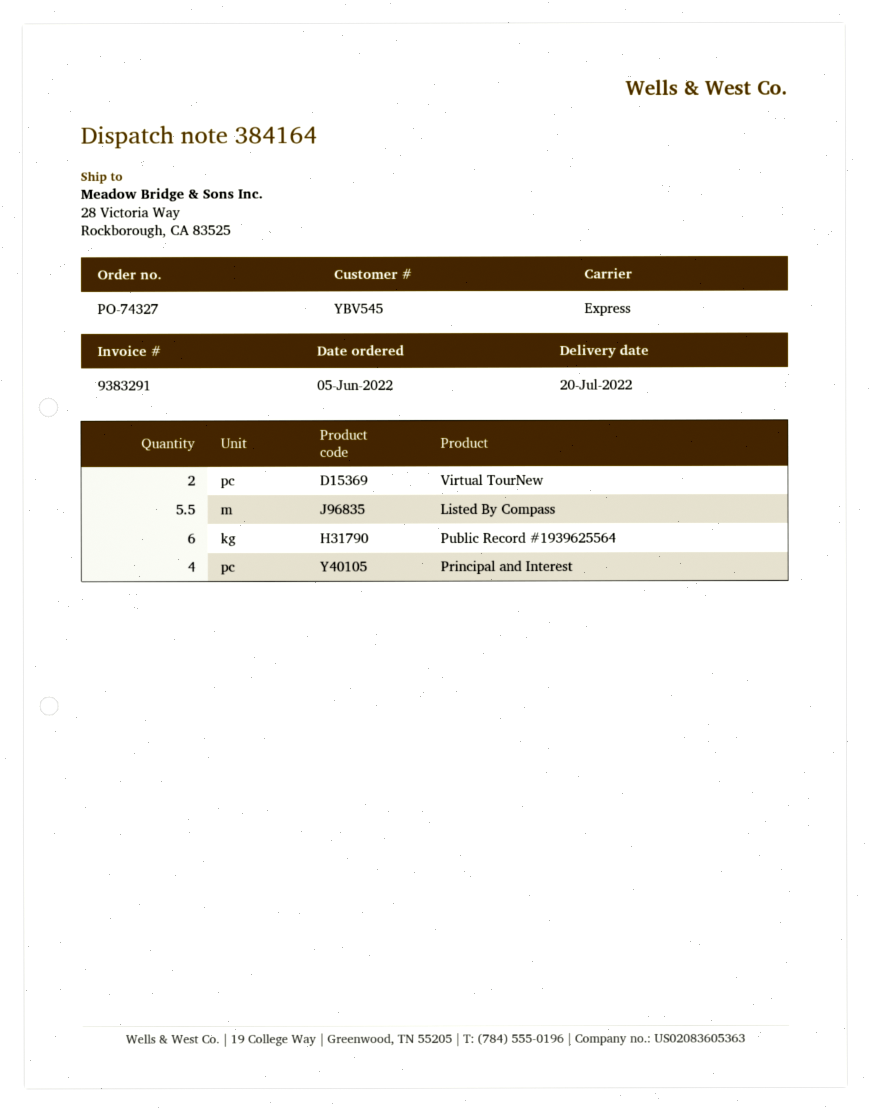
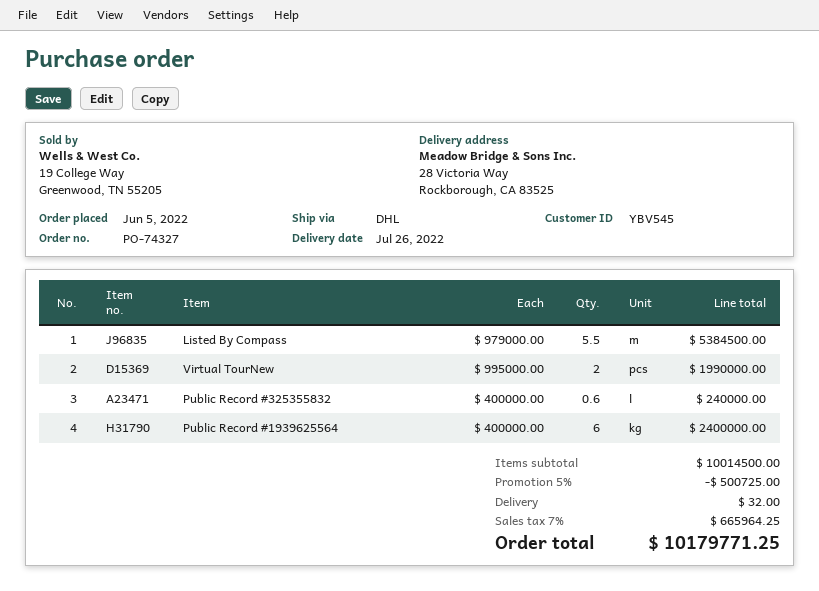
delivery date: 2022-07-20 -> 2022-07-26
shipping method: express -> DHL
Principal and Interest: 4 -> none
Public Record #325355832: none -> 0.6

